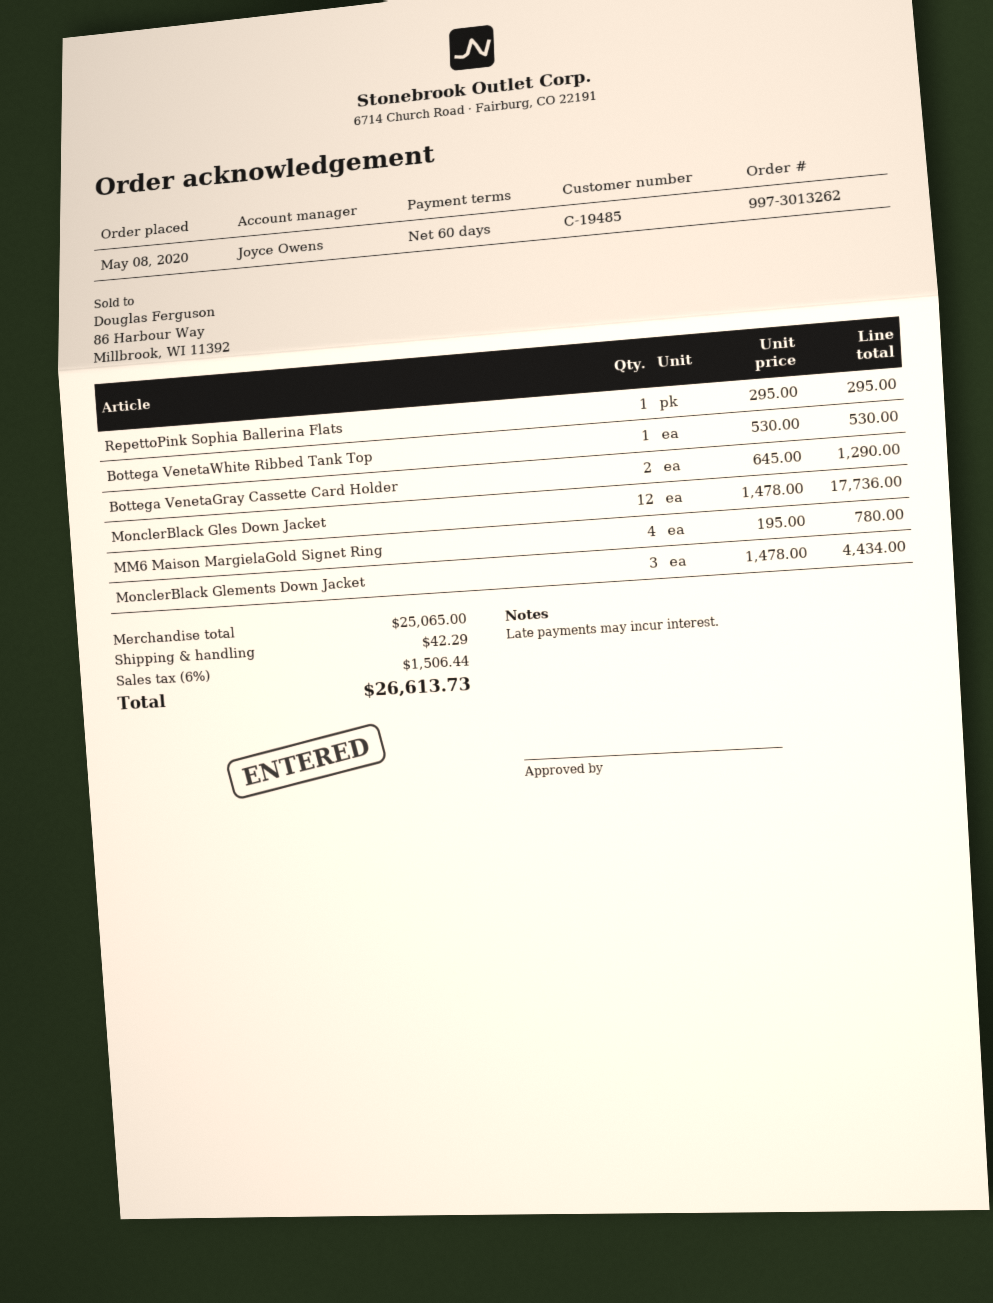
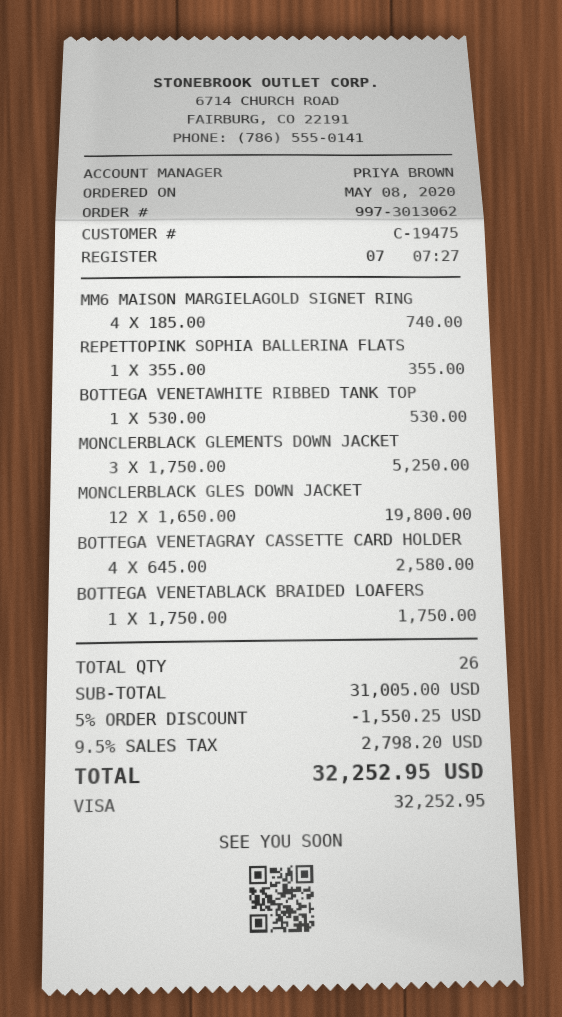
order number: 997-3013262 -> 997-3013062
customer number: C-19485 -> C-19475
sales rep: Joyce Owens -> PRIYA BROWN
RepettoPink Sophia Ballerina Flats: 1 x 295.00 = 295.00 -> 1 x 355.00 = 355.00
Bottega VenetaGray Cassette Card Holder: 2 x 645.00 = 1290.00 -> 4 x 645.00 = 2580.00
MonclerBlack Gles Down Jacket: 12 x 1478.00 = 17736.00 -> 12 x 1650.00 = 19800.00
MM6 Maison MargielaGold Signet Ring: 4 x 195.00 = 780.00 -> 4 x 185.00 = 740.00
MonclerBlack Glements Down Jacket: 3 x 1478.00 = 4434.00 -> 3 x 1750.00 = 5250.00
BOTTEGA VENETABLACK BRAIDED LOAFERS: none -> 1 x 1750.00 = 1750.00
subtotal: 25065.00 -> 31005.00
discount: none -> 5% = 1550.25
shipping: 42.29 -> none
tax: 6% = 1506.44 -> 9.5% = 2798.20
total: 26613.73 -> 32252.95

